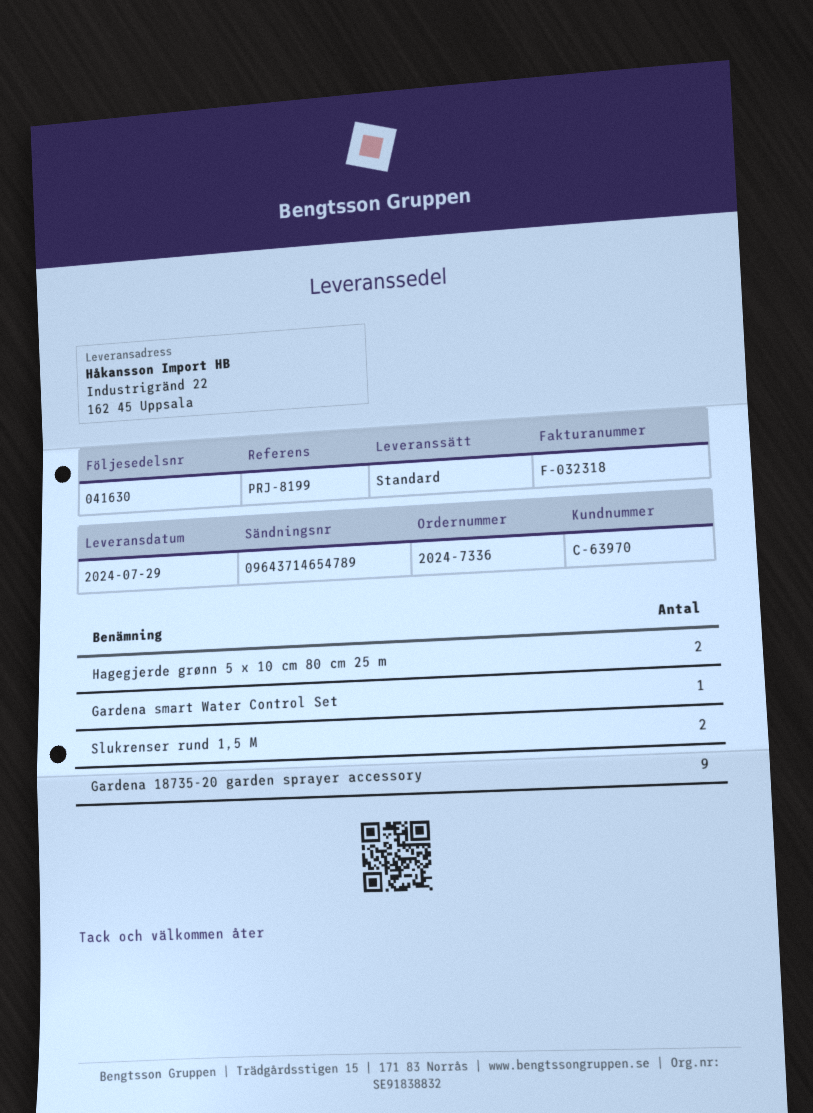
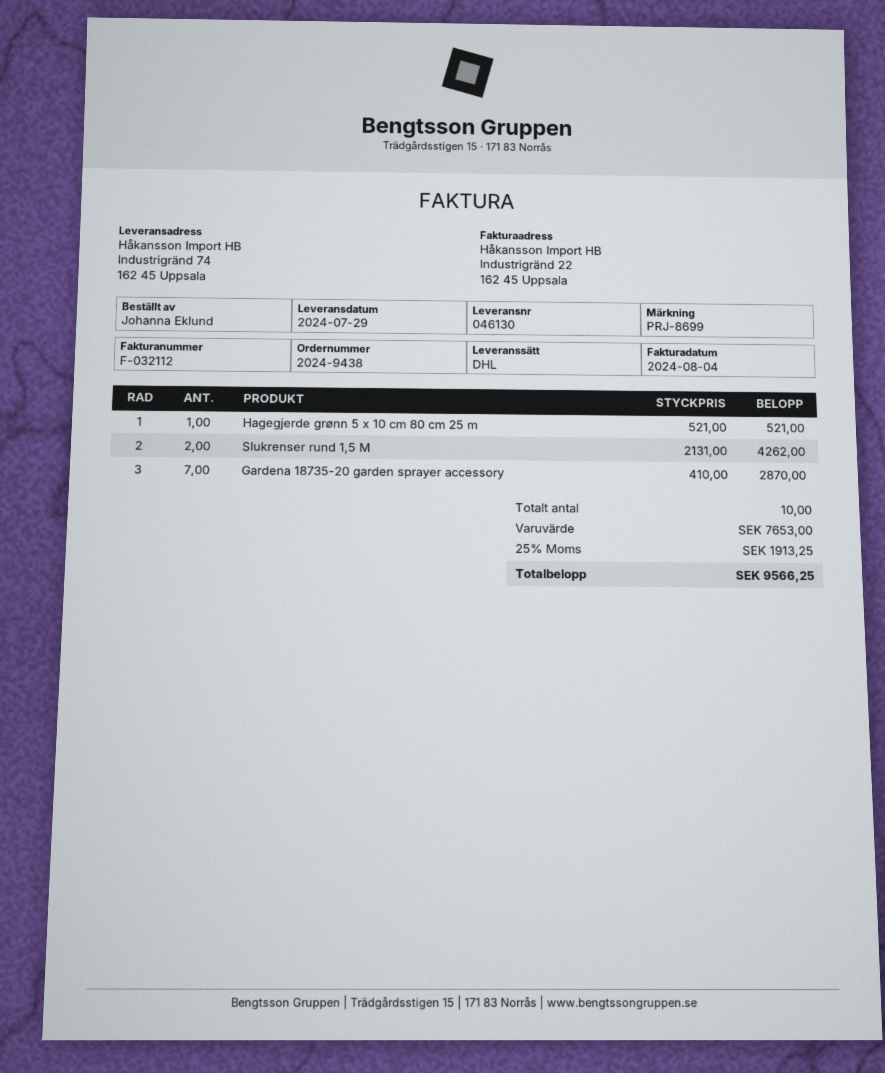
order number: 2024-7336 -> 2024-9438
delivery note number: 041630 -> 046130
invoice number: F-032318 -> F-032112
reference: PRJ-8199 -> PRJ-8699
shipping method: standard -> DHL
ship to: Industrigränd 22, 162 45 Uppsala -> Industrigränd 74, 162 45 Uppsala
Hagegjerde grønn 5 x 10 cm 80 cm 25 m: 2 -> 1
Gardena smart Water Control Set: 1 -> none
Gardena 18735-20 garden sprayer accessory: 9 -> 7

